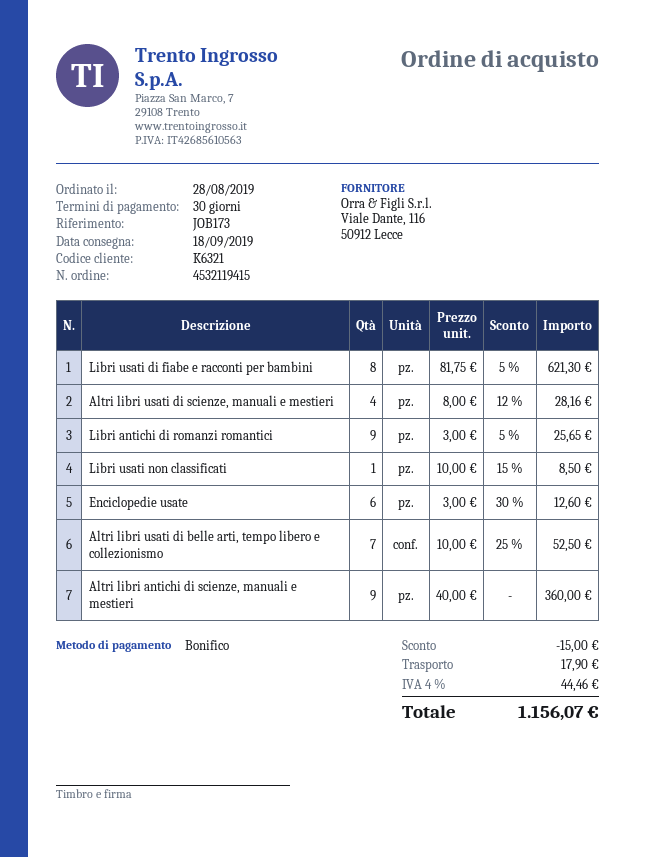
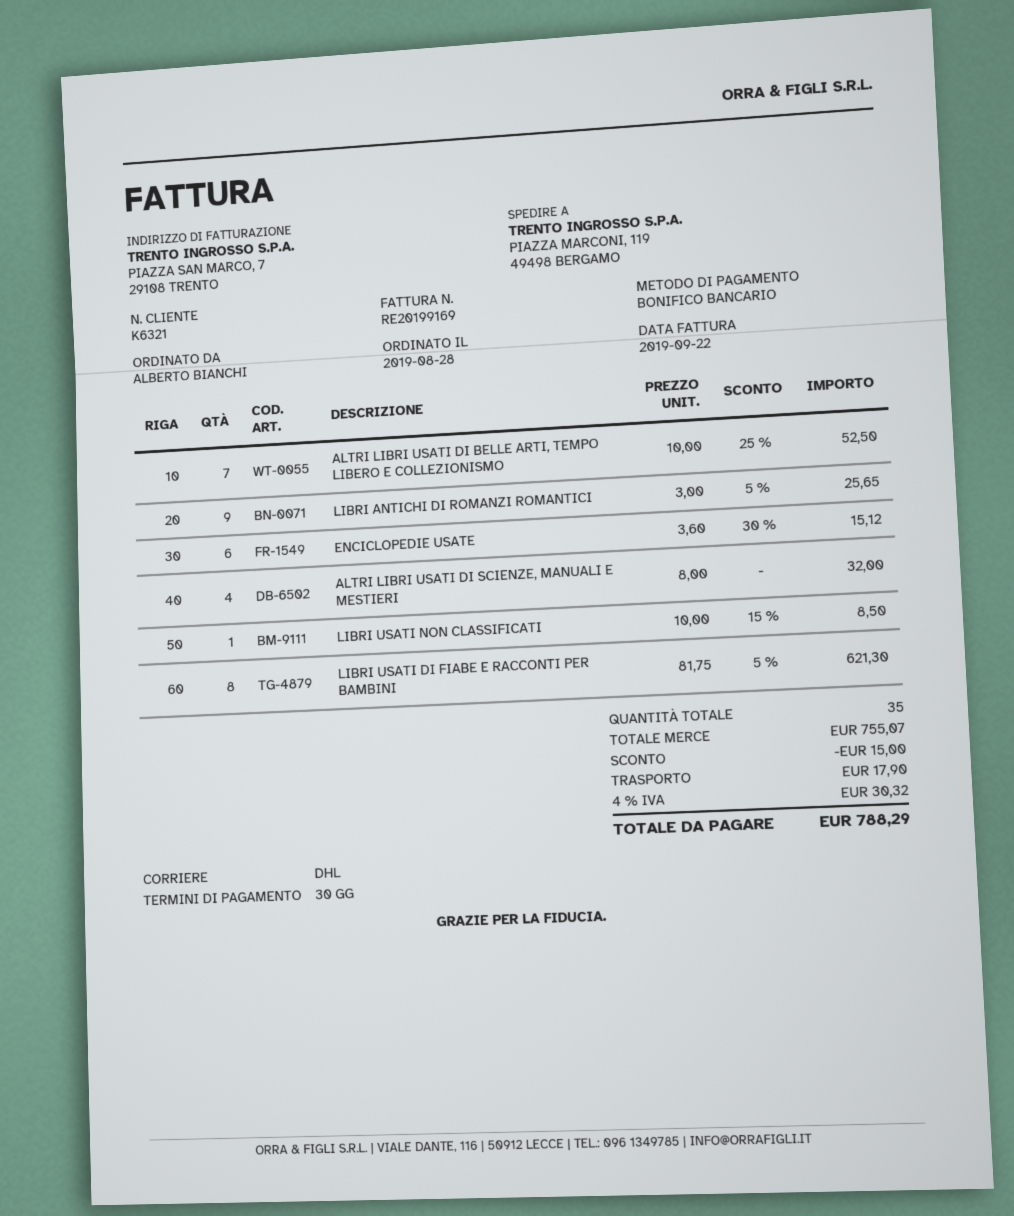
Altri libri usati di scienze, manuali e mestieri: 4 x 8.00 - 12% = 28.16 -> 4 x 8.00 = 32.00
Enciclopedie usate: 6 x 3.00 - 30% = 12.60 -> 6 x 3.60 - 30% = 15.12
Altri libri antichi di scienze, manuali e mestieri: 9 x 40.00 = 360.00 -> none
tax: 4% = 44.46 -> 4% = 30.32
total: 1156.07 -> 788.29

